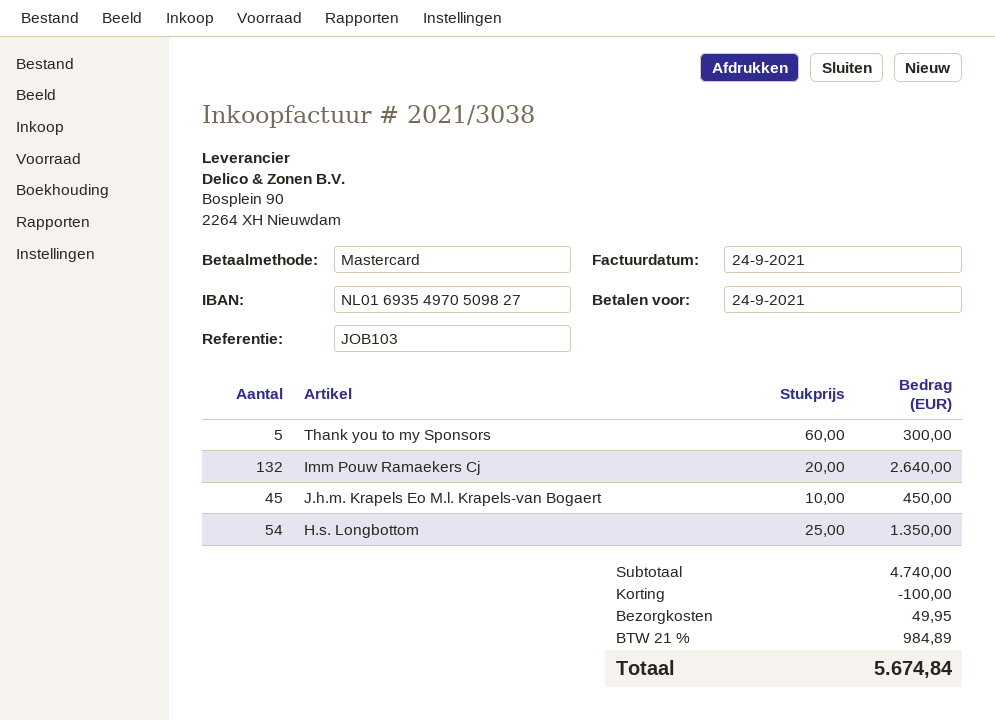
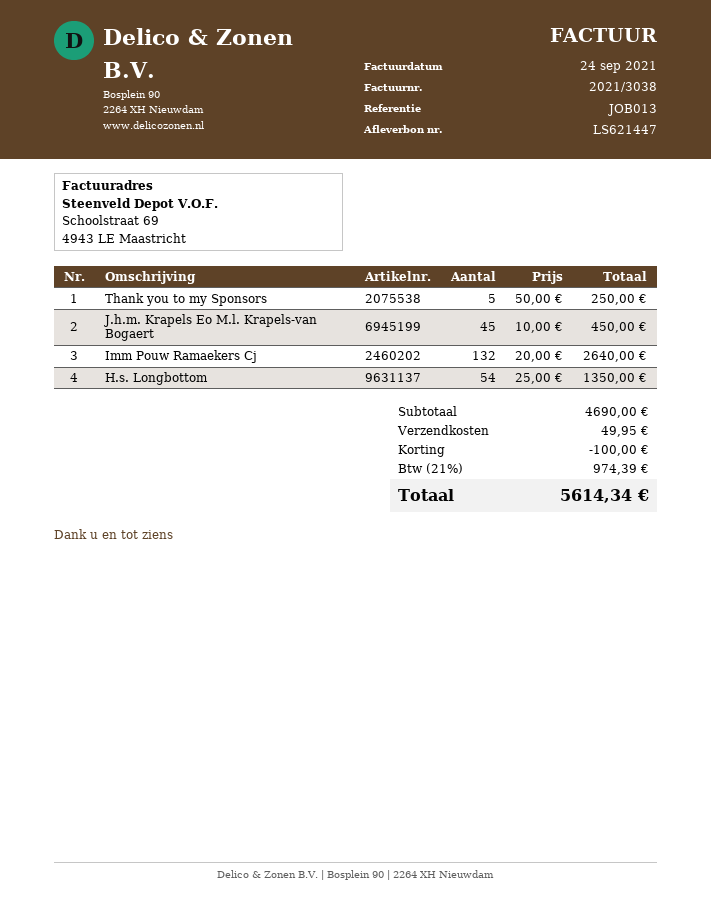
reference: JOB103 -> JOB013
Thank you to my Sponsors: 5 x 60.00 = 300.00 -> 5 x 50.00 = 250.00
subtotal: 4740.00 -> 4690.00
tax: 21% = 984.89 -> 21% = 974.39
total: 5674.84 -> 5614.34

